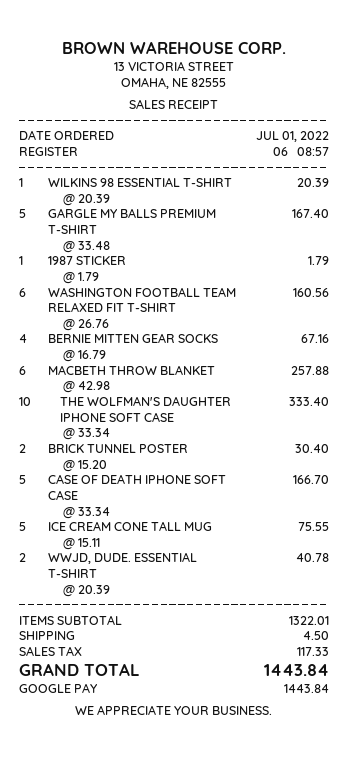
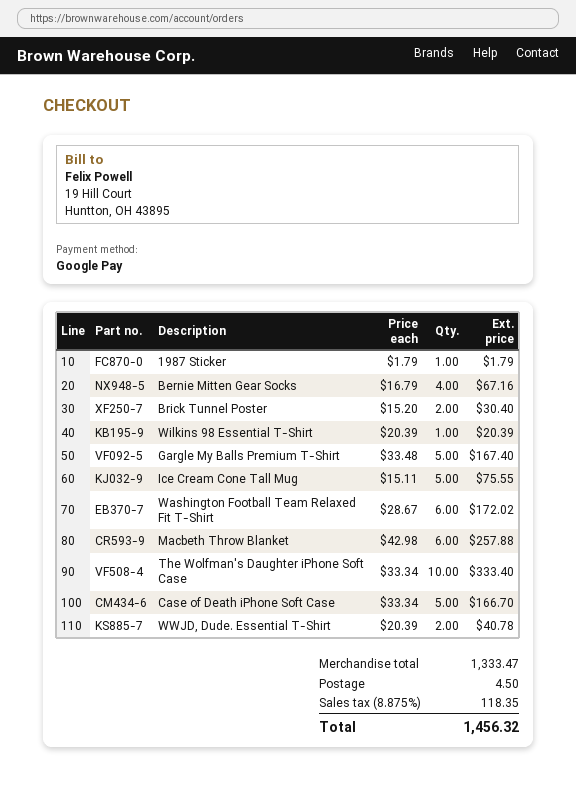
WASHINGTON FOOTBALL TEAM RELAXED FIT T-SHIRT: 6 x 26.76 = 160.56 -> 6 x 28.67 = 172.02
subtotal: 1322.01 -> 1333.47
tax: 117.33 -> 118.35
total: 1443.84 -> 1456.32

